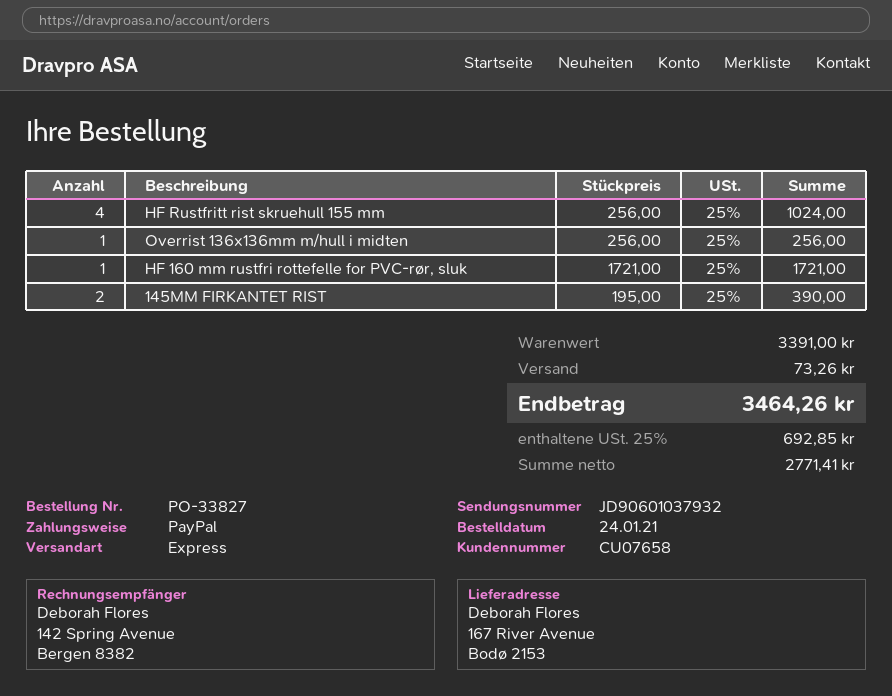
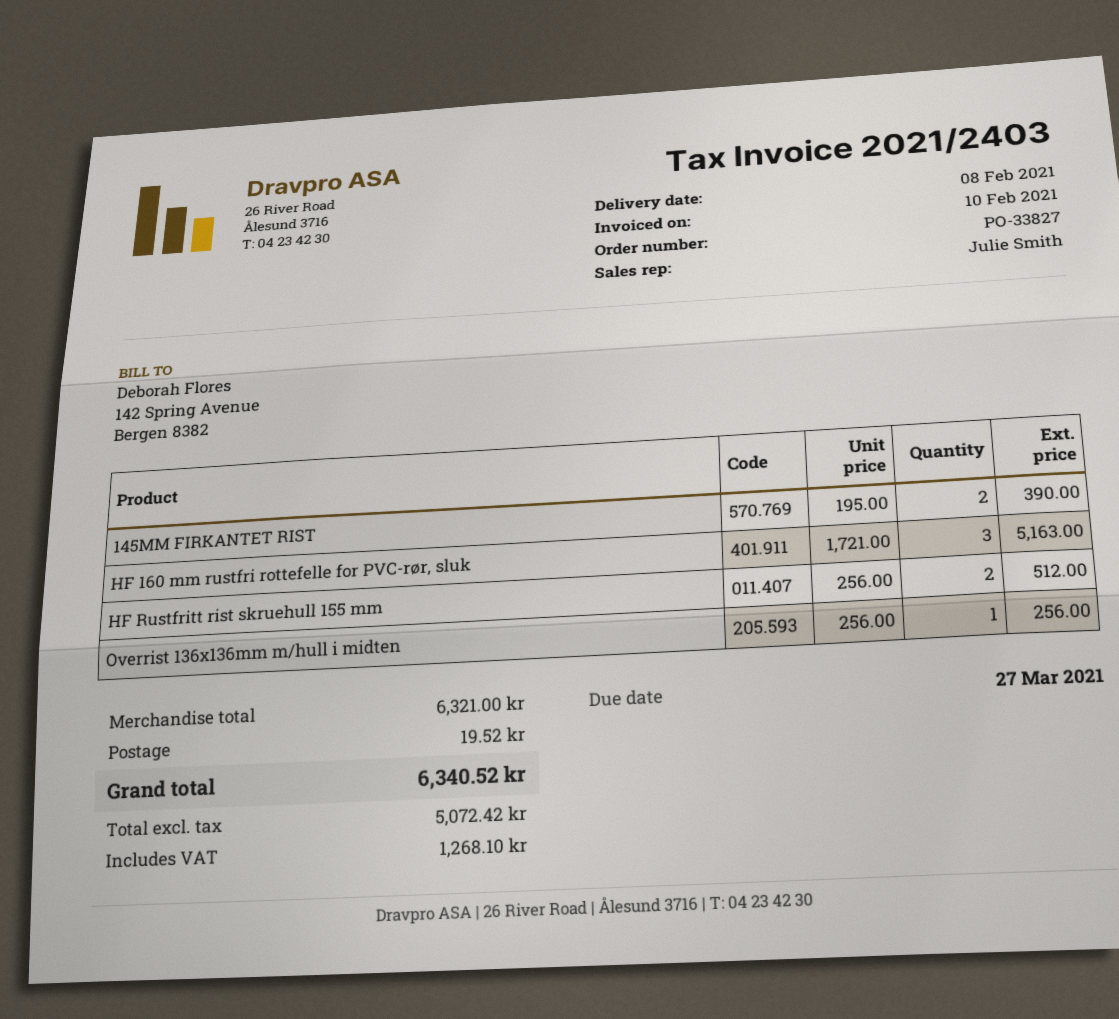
HF Rustfritt rist skruehull 155 mm: 4 x 256.00 = 1024.00 -> 2 x 256.00 = 512.00
HF 160 mm rustfri rottefelle for PVC-rør, sluk: 1 x 1721.00 = 1721.00 -> 3 x 1721.00 = 5163.00
subtotal: 3391.00 -> 6321.00
shipping: 73.26 -> 19.52
net: 2771.41 -> 5072.42
tax: 692.85 -> 1268.10
total: 3464.26 -> 6340.52

